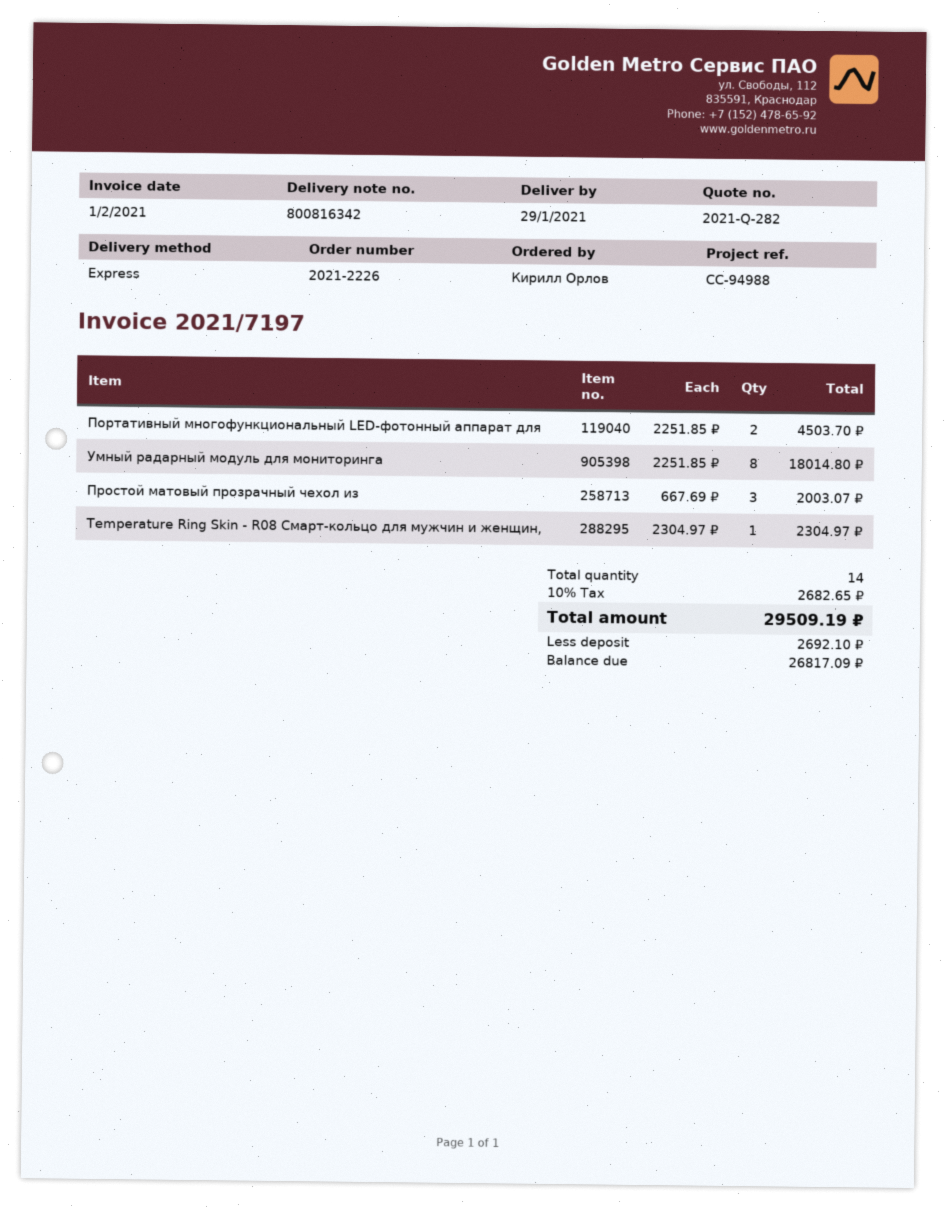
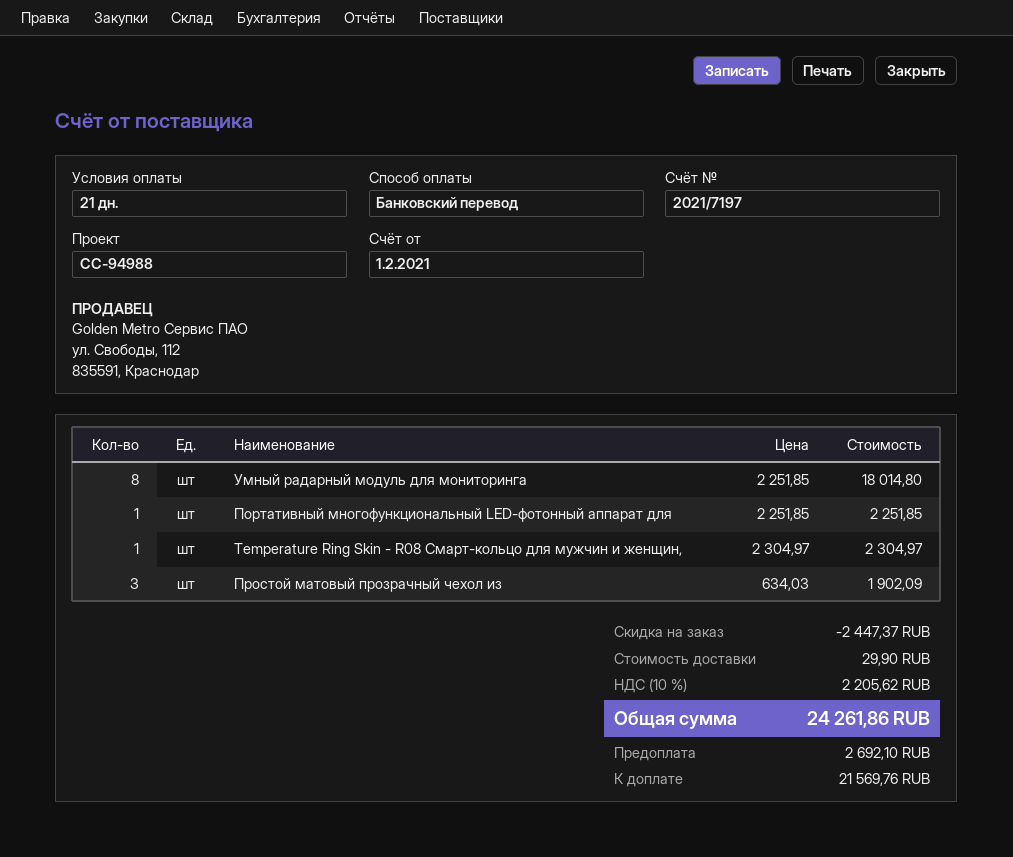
Портативный многофункциональный LED-фотонный аппарат для: 2 x 2251.85 = 4503.70 -> 1 x 2251.85 = 2251.85
Простой матовый прозрачный чехол из: 3 x 667.69 = 2003.07 -> 3 x 634.03 = 1902.09
discount: none -> 2447.37
shipping: none -> 29.90
tax: 10% = 2682.65 -> 10% = 2205.62
total: 29509.19 -> 24261.86
balance: 26817.09 -> 21569.76

